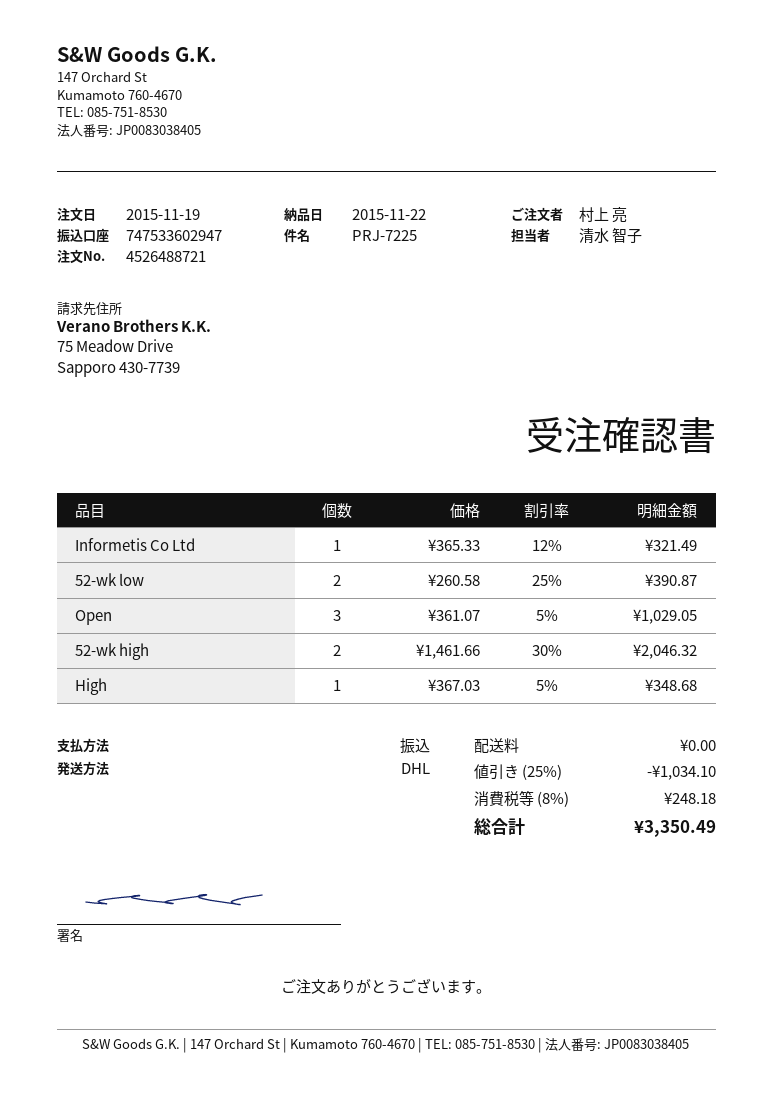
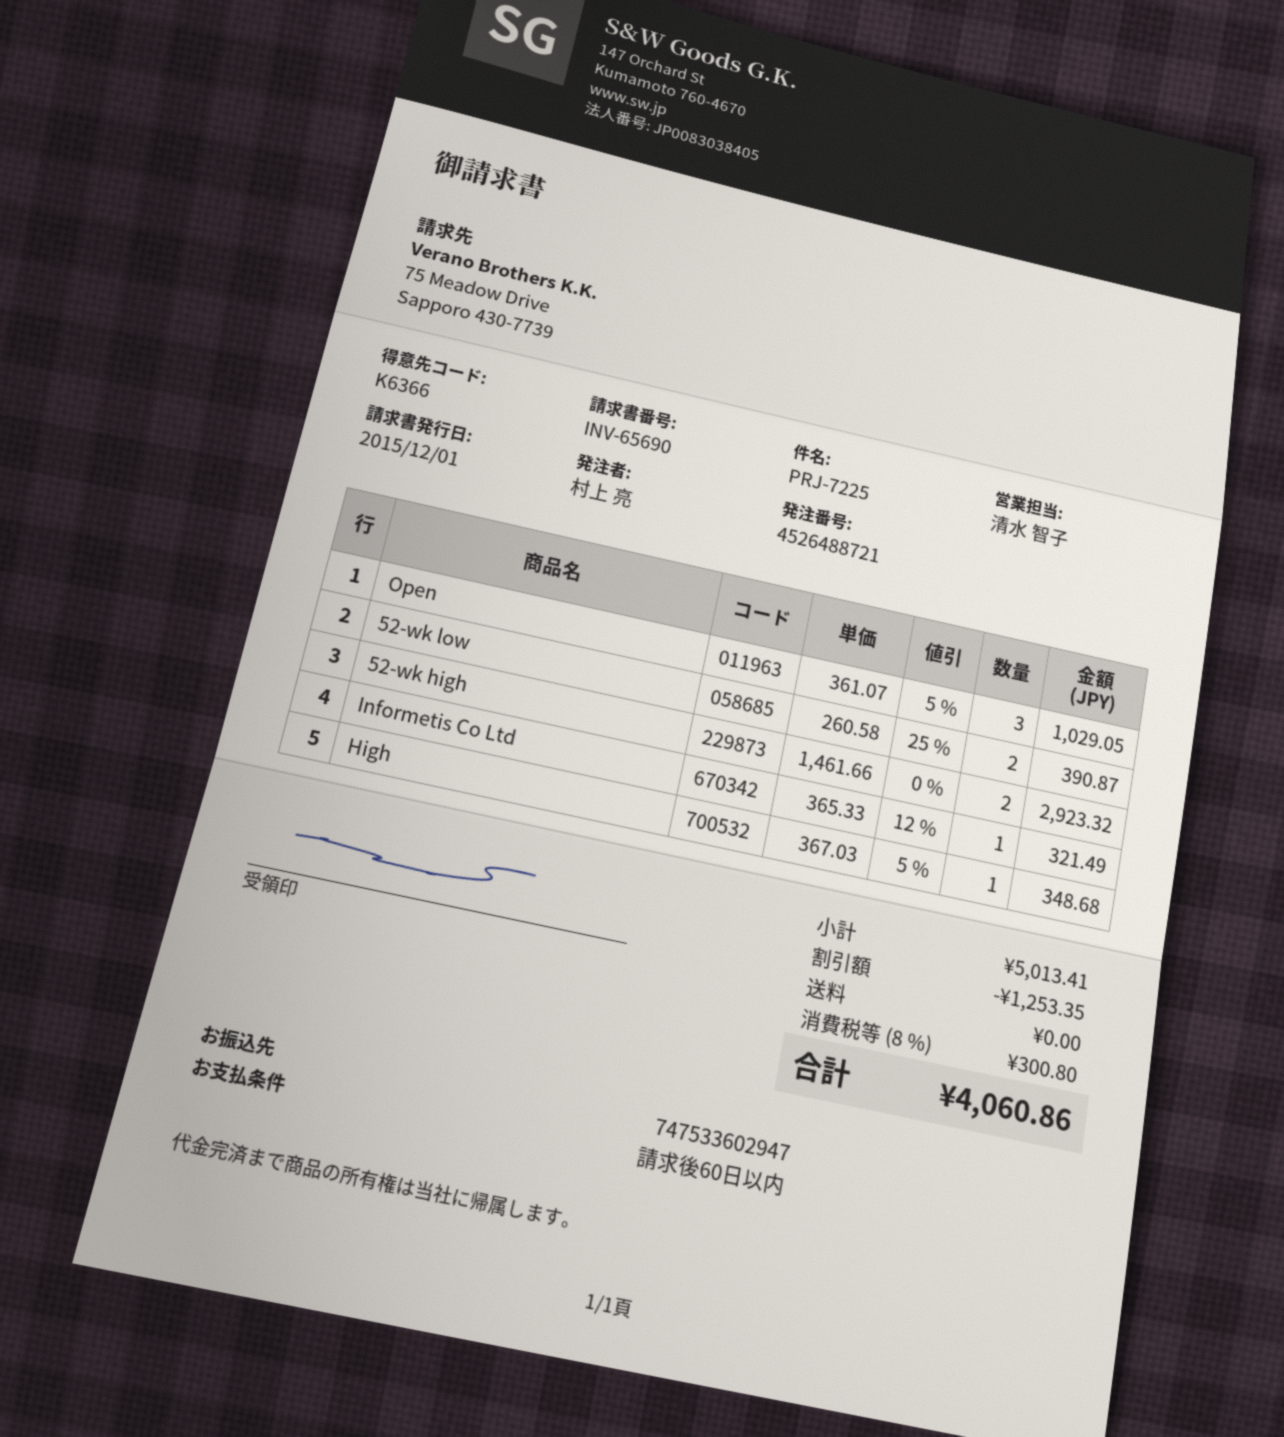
52-wk high: 2 x 1461.66 - 30% = 2046.32 -> 2 x 1461.66 = 2923.32
discount: 1034.10 -> 1253.35
tax: 8% = 248.18 -> 8% = 300.80
total: 3350.49 -> 4060.86

